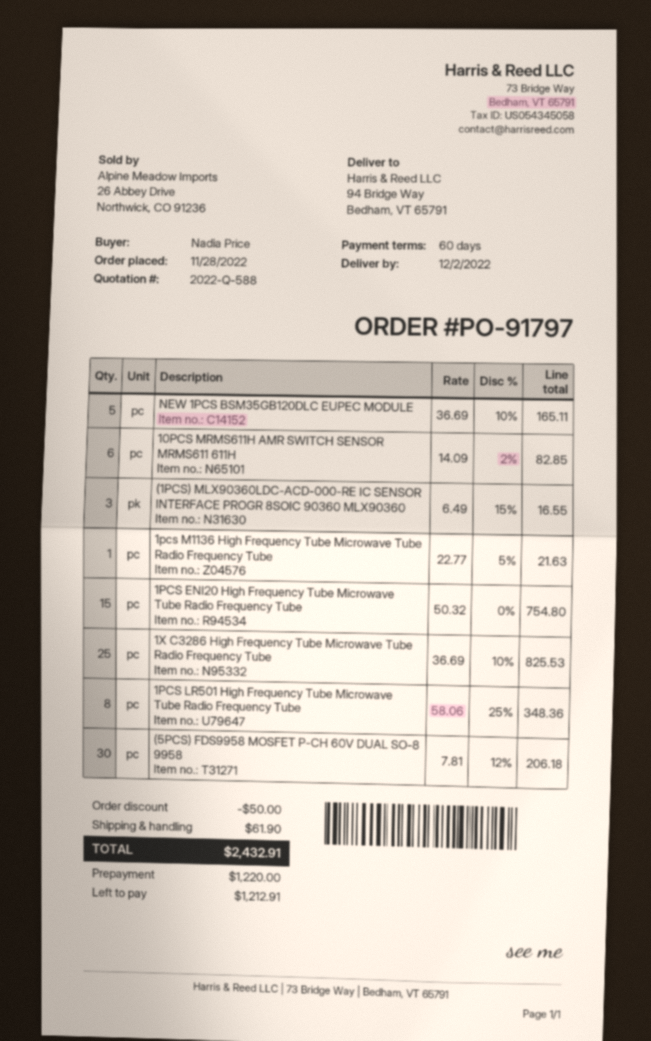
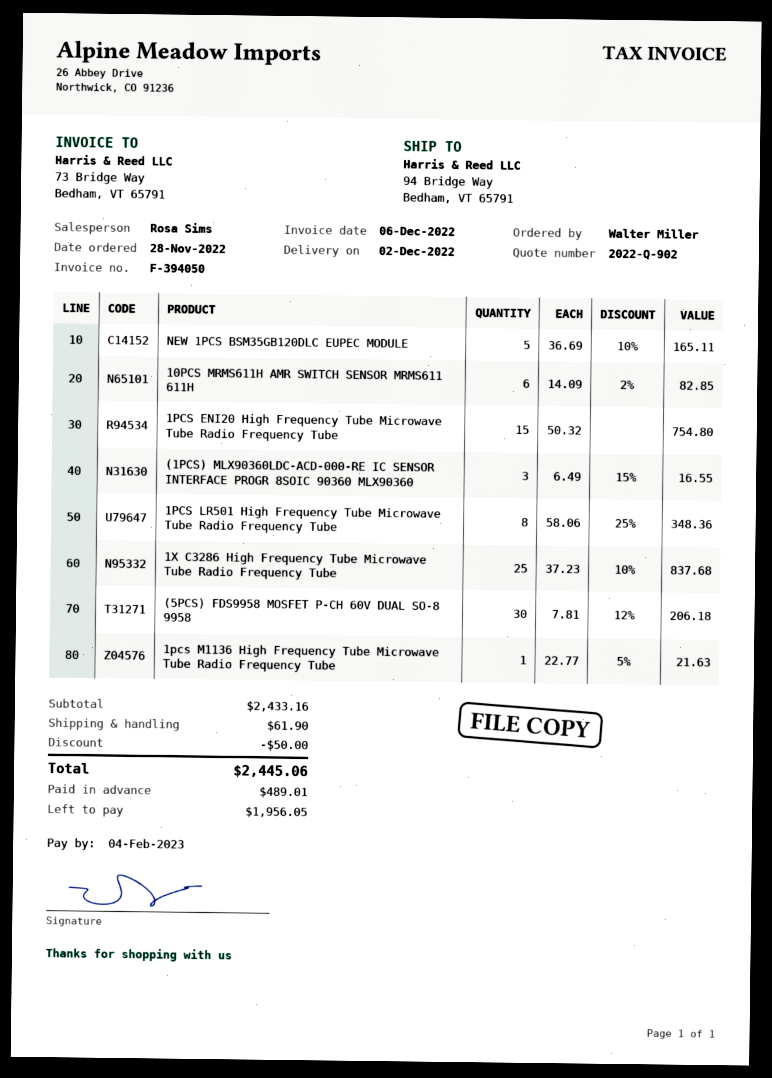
quote number: 2022-Q-588 -> 2022-Q-902
ordered by: Nadia Price -> Walter Miller
1X C3286 High Frequency Tube Microwave Tube Radio Frequency Tube: 25 x 36.69 - 10% = 825.53 -> 25 x 37.23 - 10% = 837.68
total: 2432.91 -> 2445.06
deposit: 1220.00 -> 489.01
balance: 1212.91 -> 1956.05

